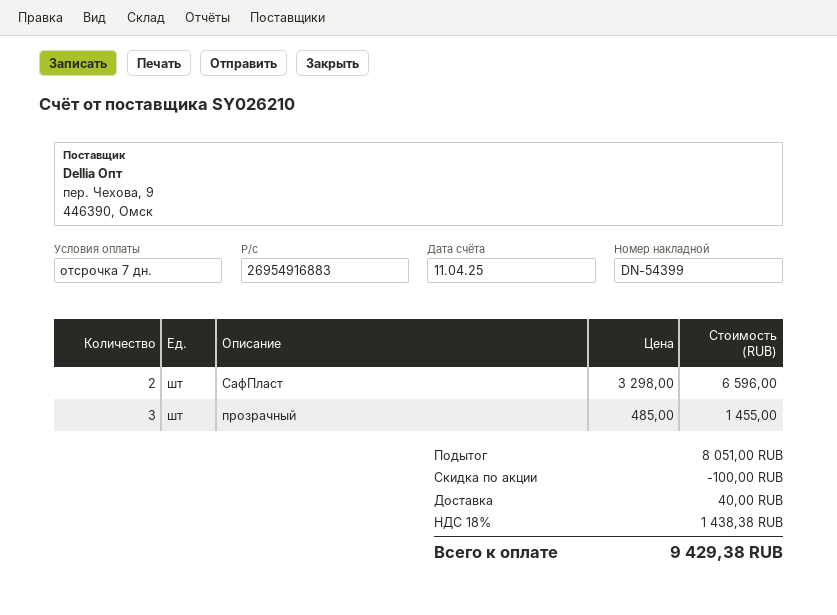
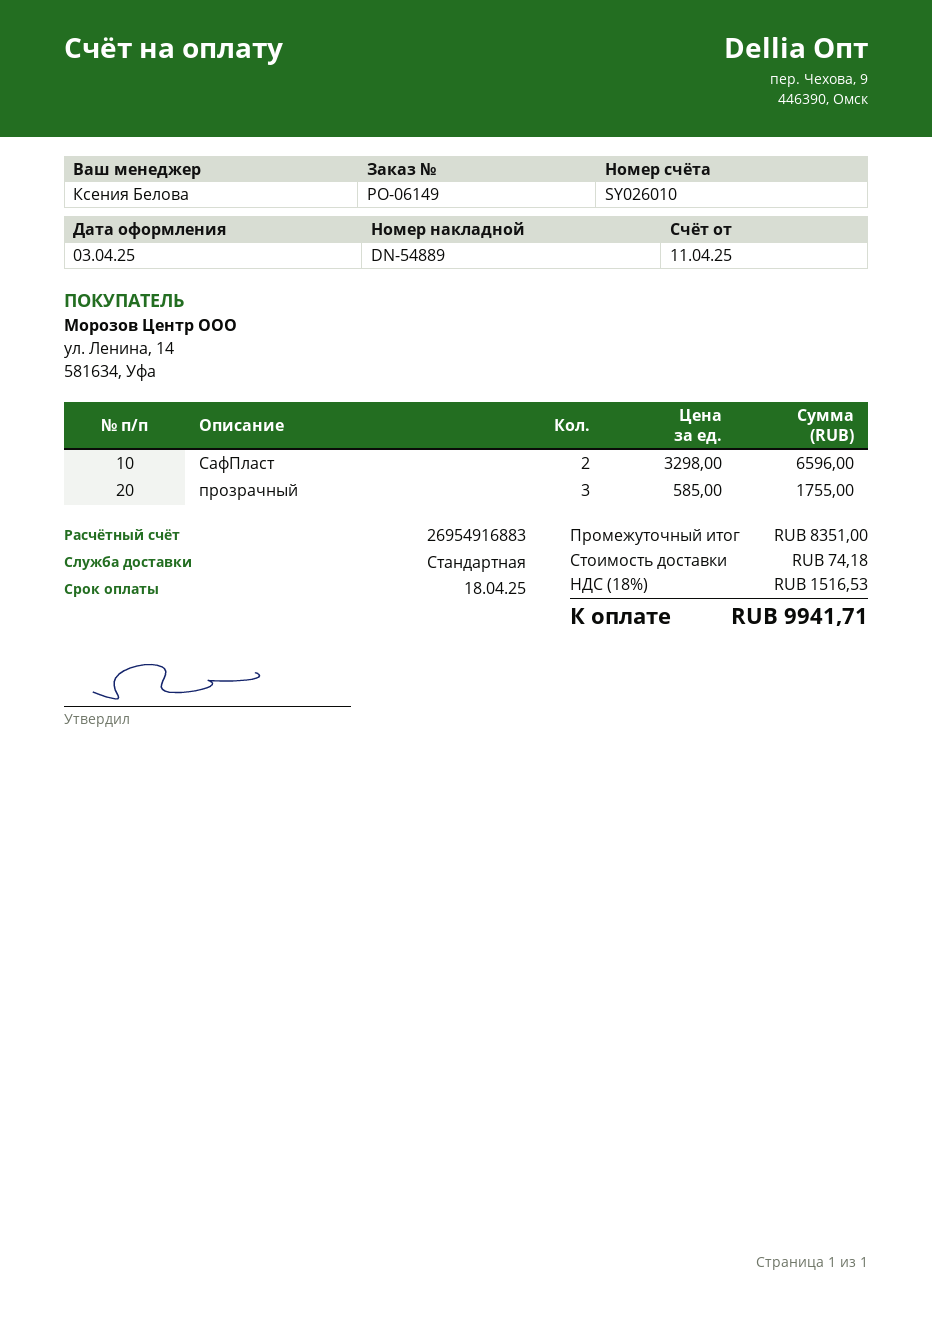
delivery note number: DN-54399 -> DN-54889
invoice number: SY026210 -> SY026010
прозрачный: 3 x 485.00 = 1455.00 -> 3 x 585.00 = 1755.00
subtotal: 8051.00 -> 8351.00
discount: 100.00 -> none
shipping: 40.00 -> 74.18
tax: 18% = 1438.38 -> 18% = 1516.53
total: 9429.38 -> 9941.71

